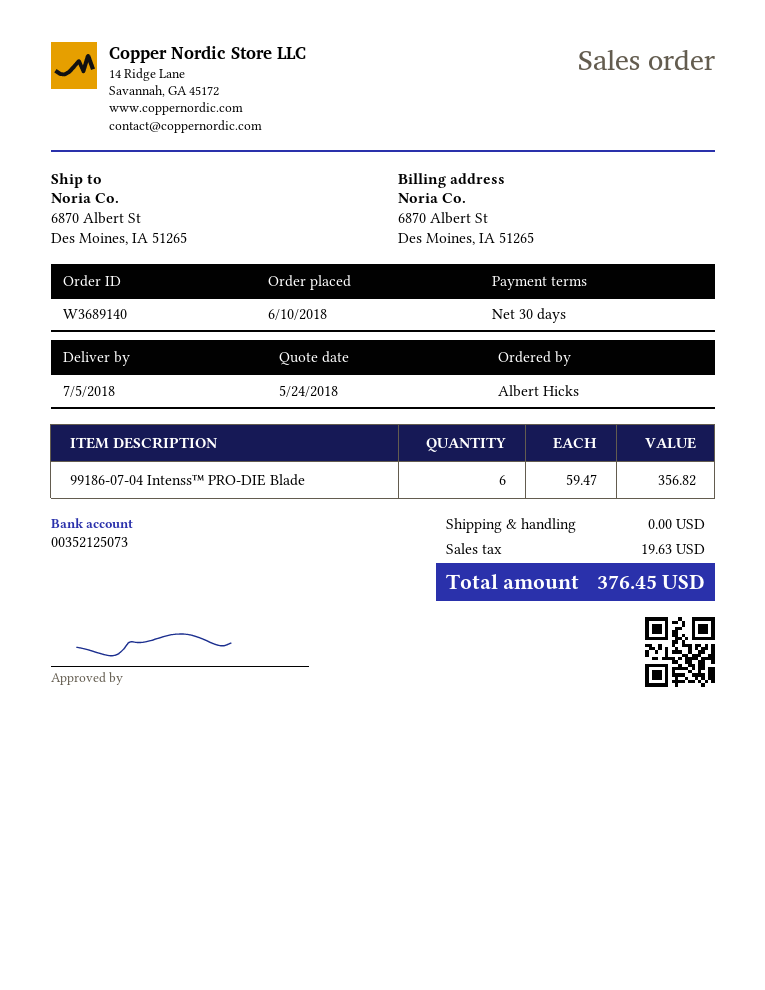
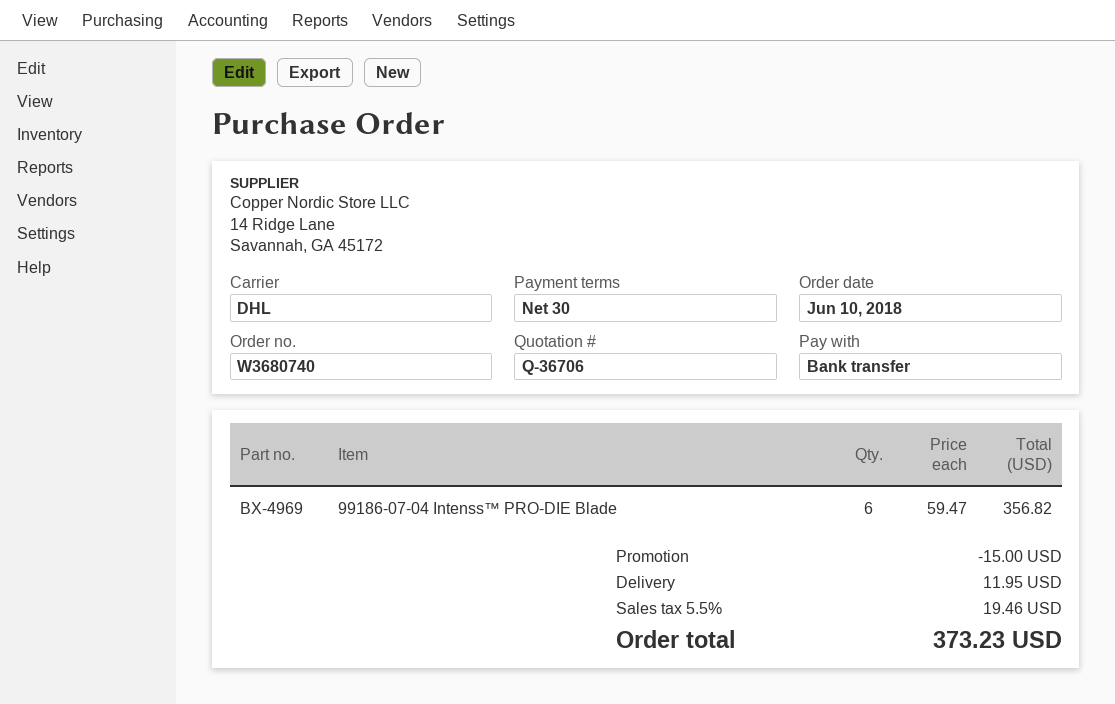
order number: W3689140 -> W3680740
discount: none -> 15.00
shipping: 0.00 -> 11.95
tax: 19.63 -> 19.46
total: 376.45 -> 373.23

